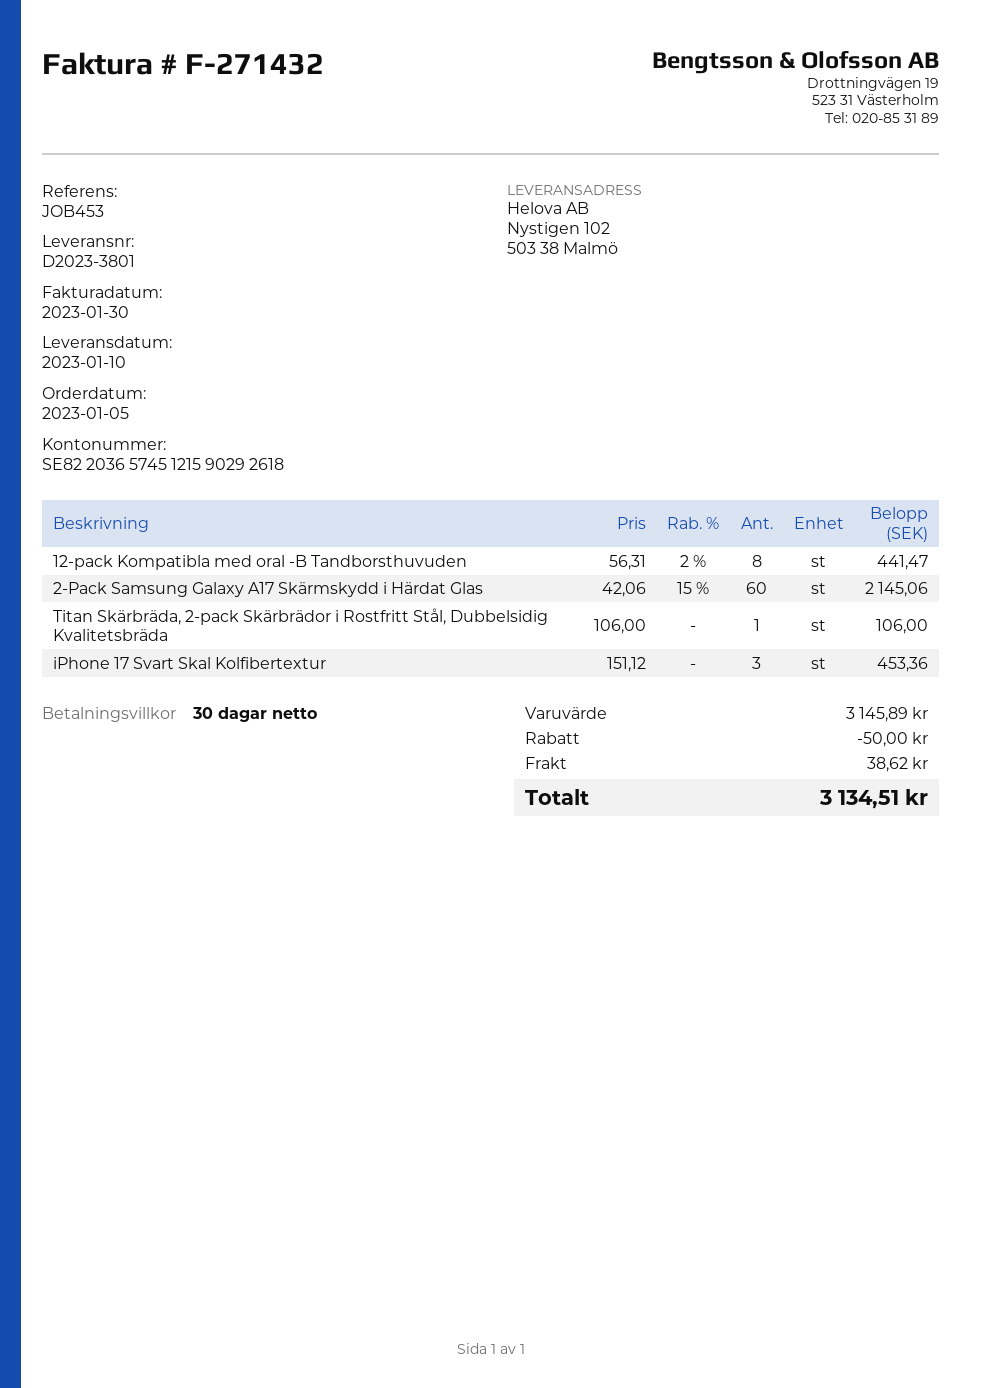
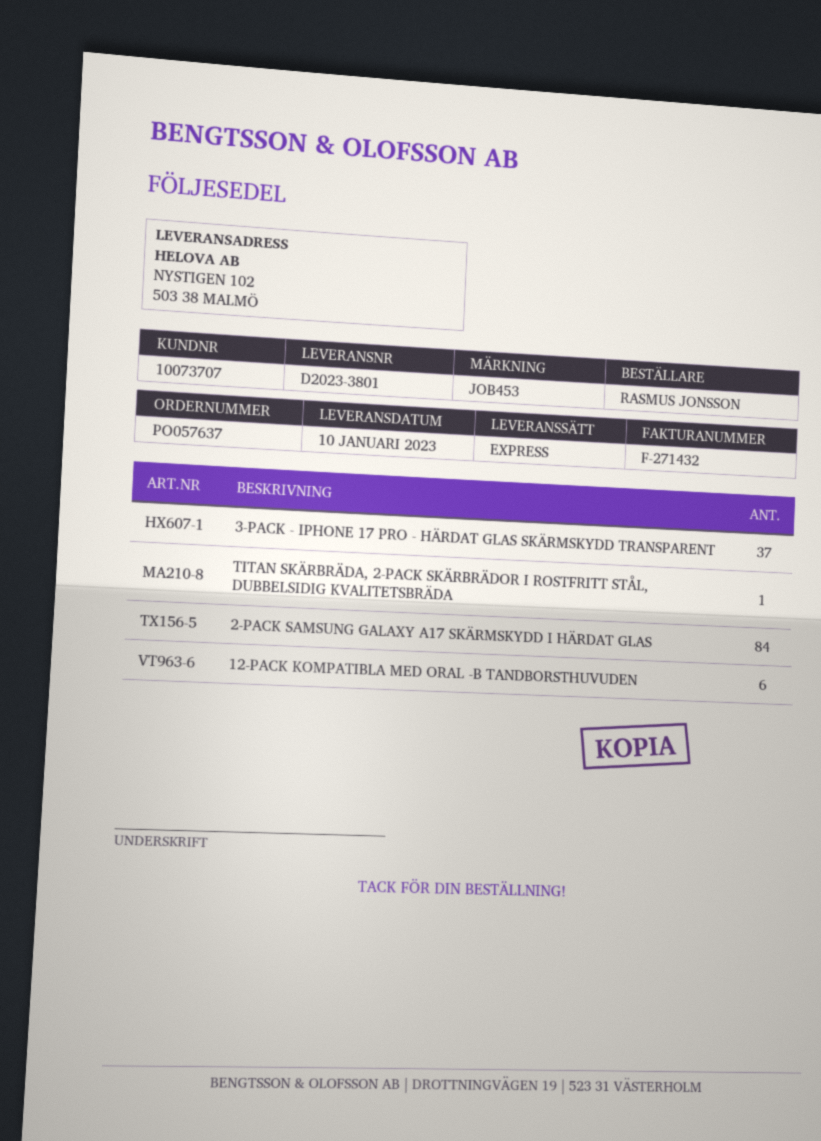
12-pack Kompatibla med oral -B Tandborsthuvuden: 8 -> 6
2-Pack Samsung Galaxy A17 Skärmskydd i Härdat Glas: 60 -> 84
iPhone 17 Svart Skal Kolfibertextur: 3 -> none
3-PACK - IPHONE 17 PRO - HÄRDAT GLAS SKÄRMSKYDD TRANSPARENT: none -> 37

